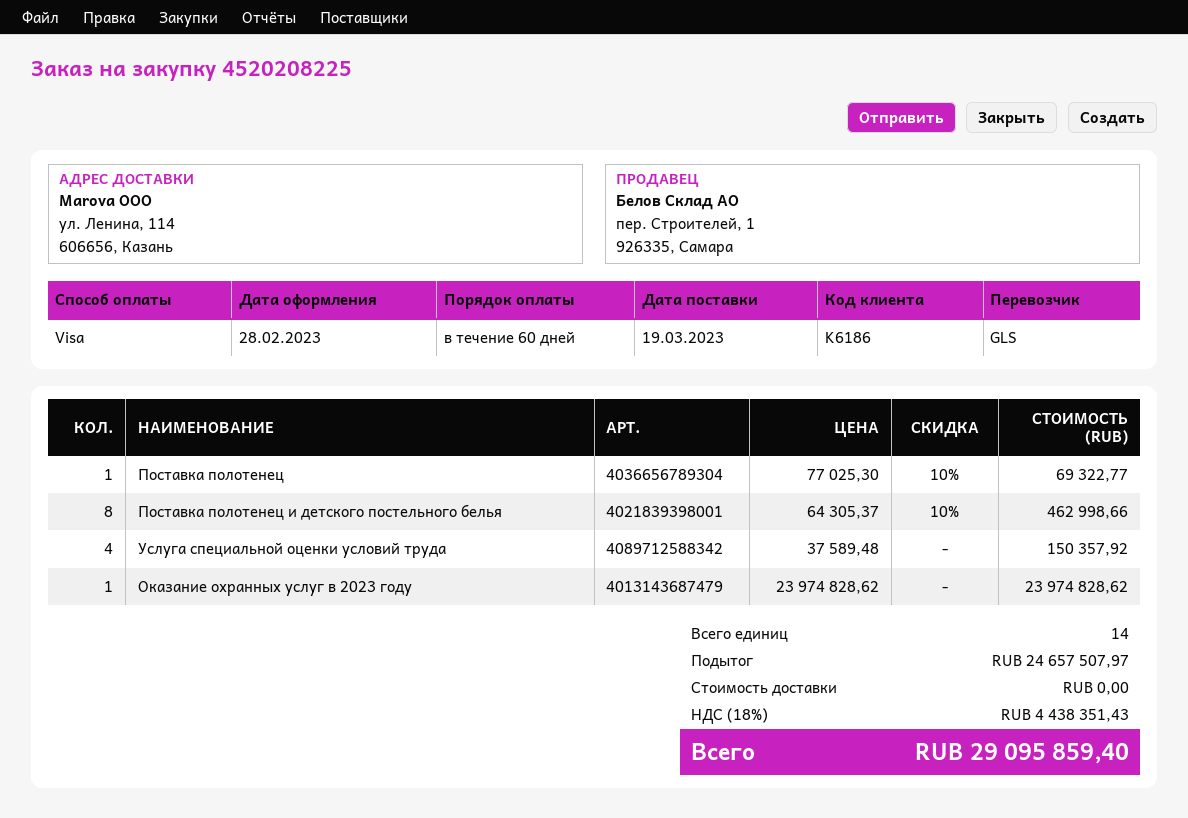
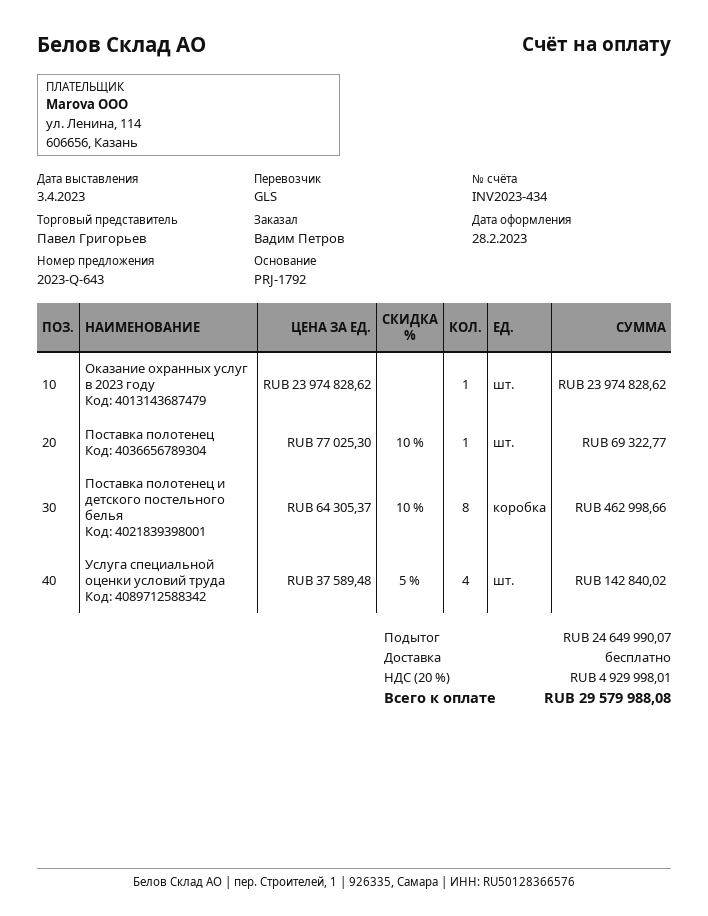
Услуга специальной оценки условий труда: 4 x 37589.48 = 150357.92 -> 4 x 37589.48 - 5% = 142840.02
subtotal: 24657507.97 -> 24649990.07
tax: 18% = 4438351.43 -> 20% = 4929998.01
total: 29095859.40 -> 29579988.08

